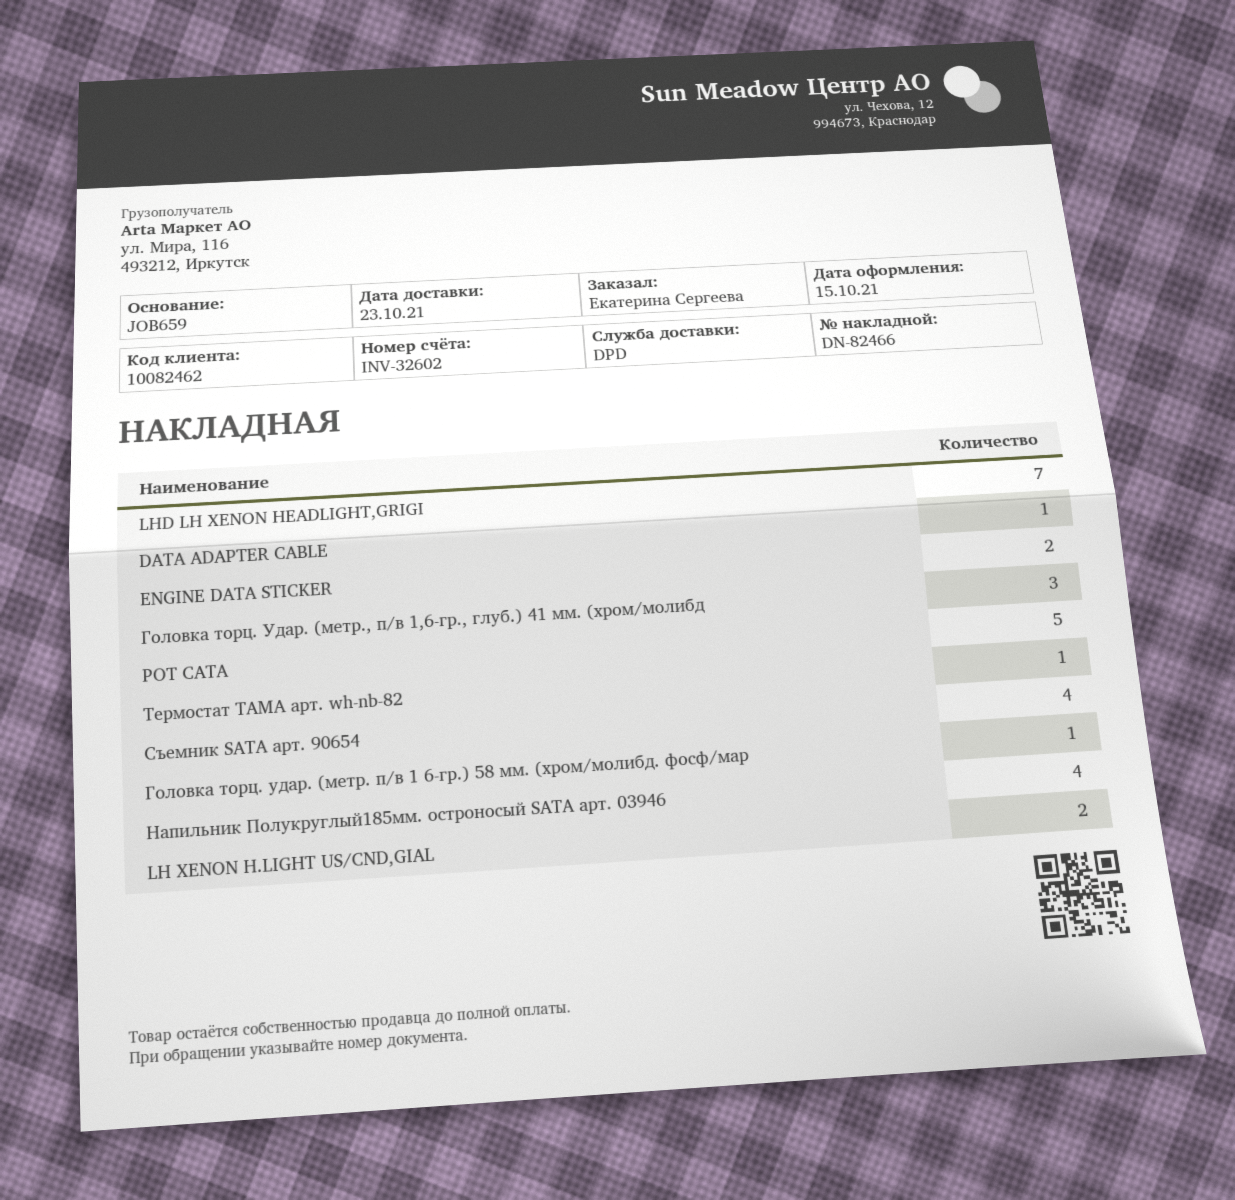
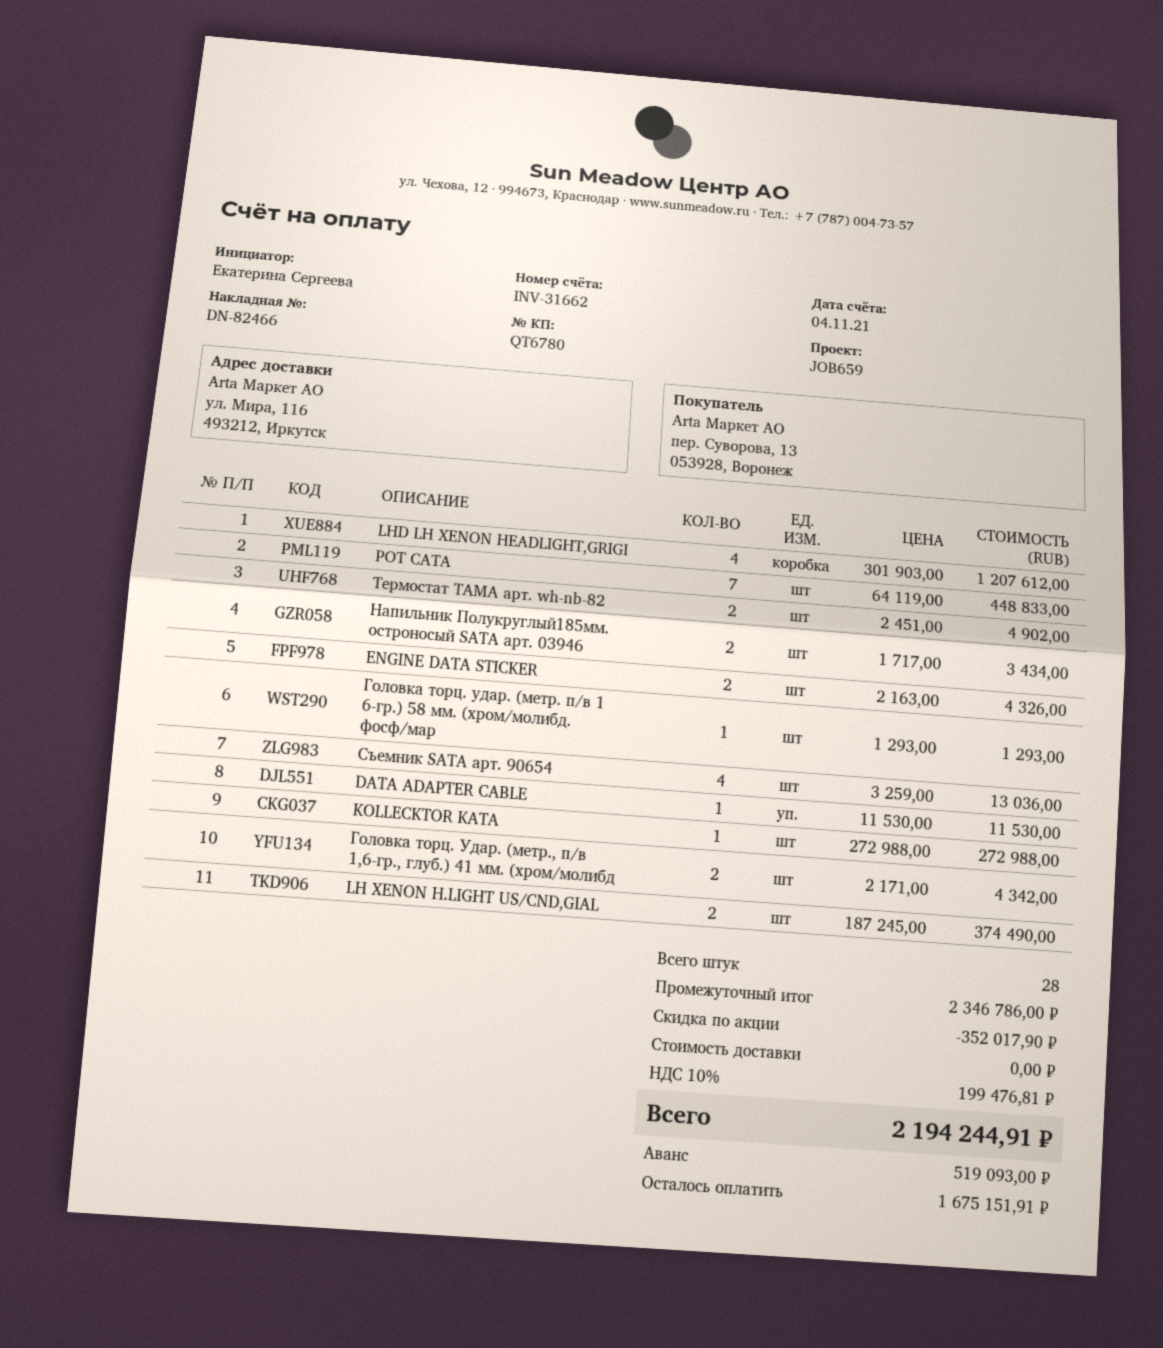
invoice number: INV-32602 -> INV-31662
LHD LH XENON HEADLIGHT,GRIGI: 7 -> 4
Головка торц. Удар. (метр., п/в 1,6-гр., глуб.) 41 мм. (хром/молибд: 3 -> 2
POT CATA: 5 -> 7
Термостат TAMA арт. wh-nb-82: 1 -> 2
Напильник Полукруглый185мм. остроносый SATA арт. 03946: 4 -> 2
KOLLECKTOR KATA: none -> 1

